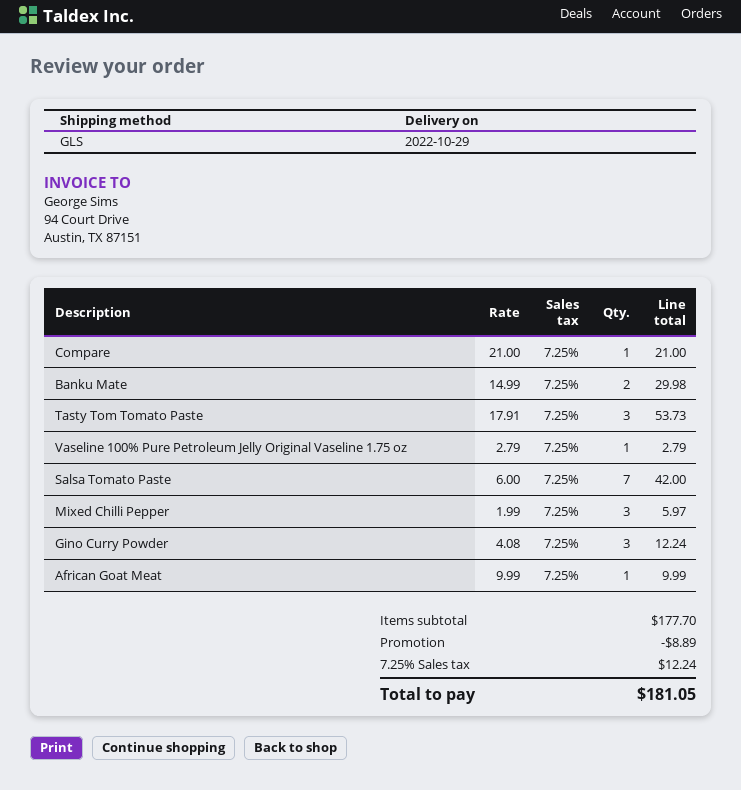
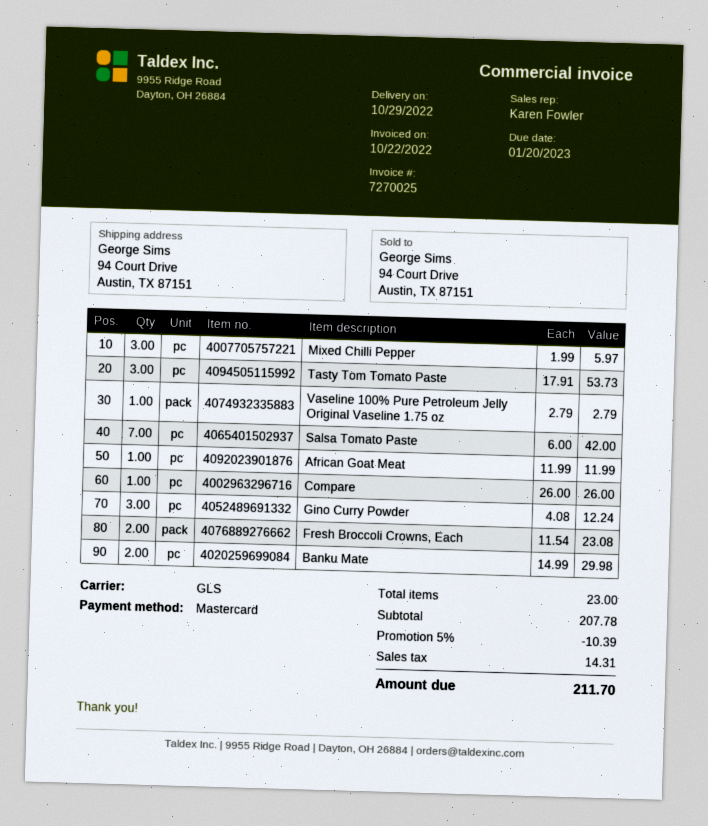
Compare: 1 x 21.00 = 21.00 -> 1 x 26.00 = 26.00
African Goat Meat: 1 x 9.99 = 9.99 -> 1 x 11.99 = 11.99
Fresh Broccoli Crowns, Each: none -> 2 x 11.54 = 23.08
subtotal: 177.70 -> 207.78
discount: 8.89 -> 10.39
tax: 12.24 -> 14.31
total: 181.05 -> 211.70

